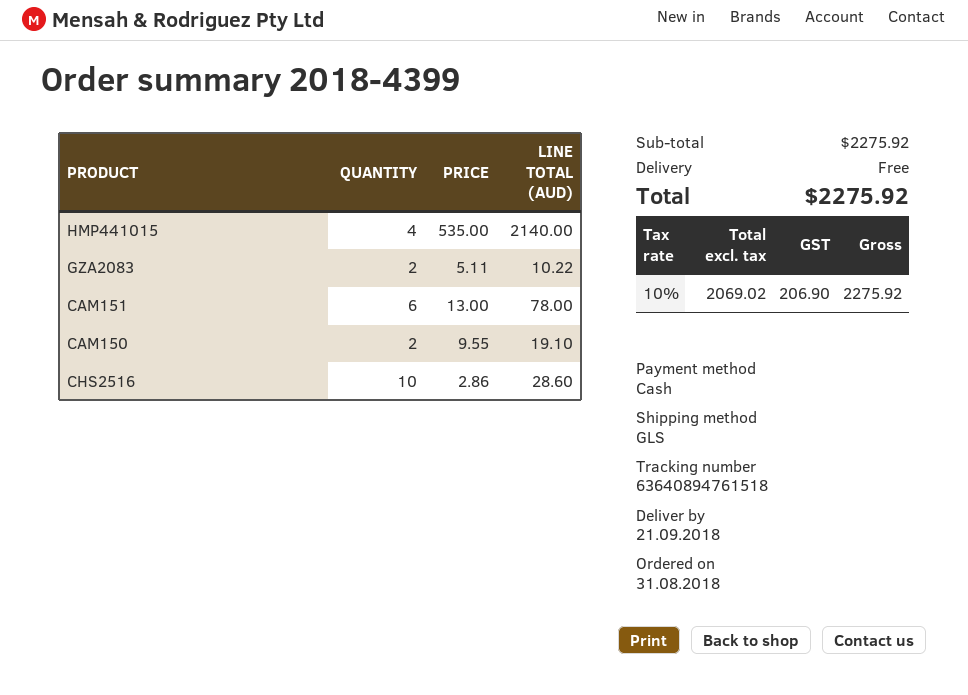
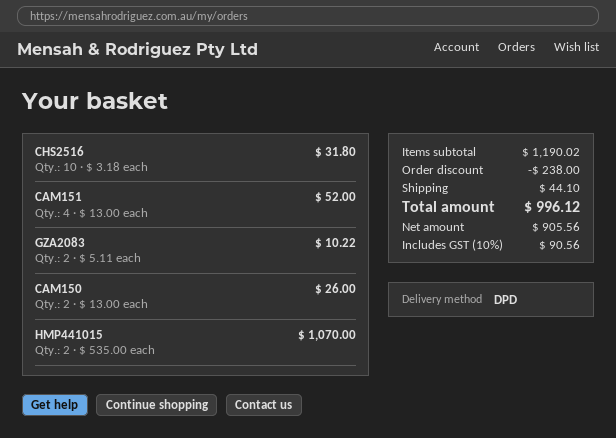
shipping method: GLS -> DPD
HMP441015: 4 x 535.00 = 2140.00 -> 2 x 535.00 = 1070.00
CAM151: 6 x 13.00 = 78.00 -> 4 x 13.00 = 52.00
CAM150: 2 x 9.55 = 19.10 -> 2 x 13.00 = 26.00
CHS2516: 10 x 2.86 = 28.60 -> 10 x 3.18 = 31.80
subtotal: 2275.92 -> 1190.02
discount: none -> 238.00
shipping: 0.00 -> 44.10
net: 2069.02 -> 905.56
tax: 10% = 206.90 -> 10% = 90.56
total: 2275.92 -> 996.12

